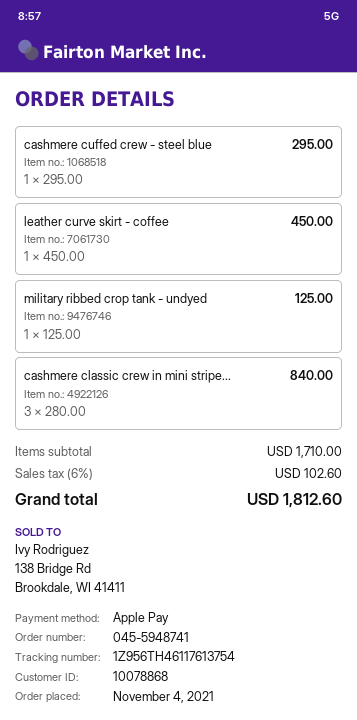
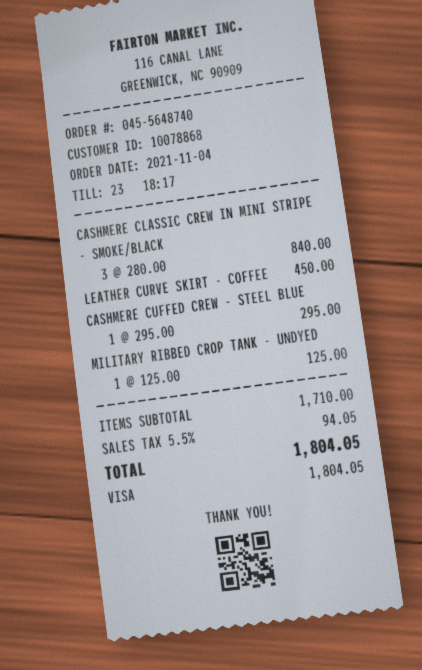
order number: 045-5948741 -> 045-5648740
payment method: Apple Pay -> Visa
tax: 6% = 102.60 -> 5.5% = 94.05
total: 1812.60 -> 1804.05

